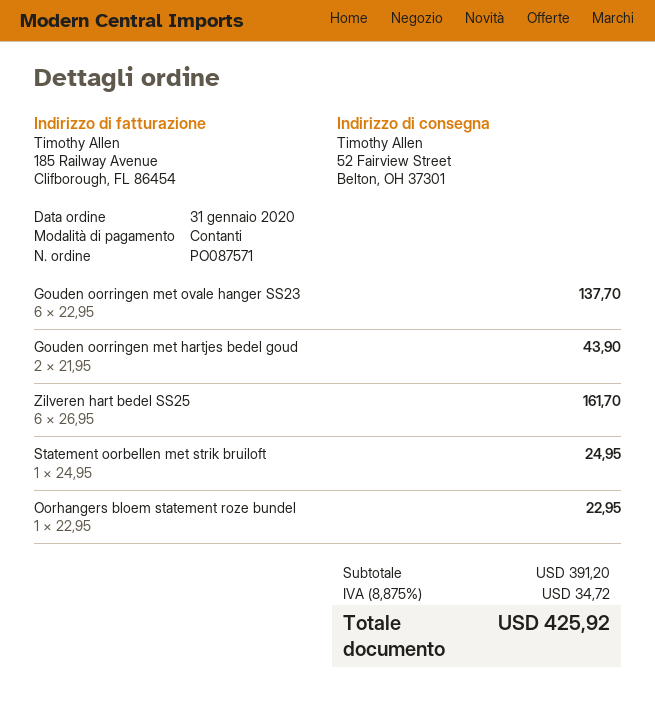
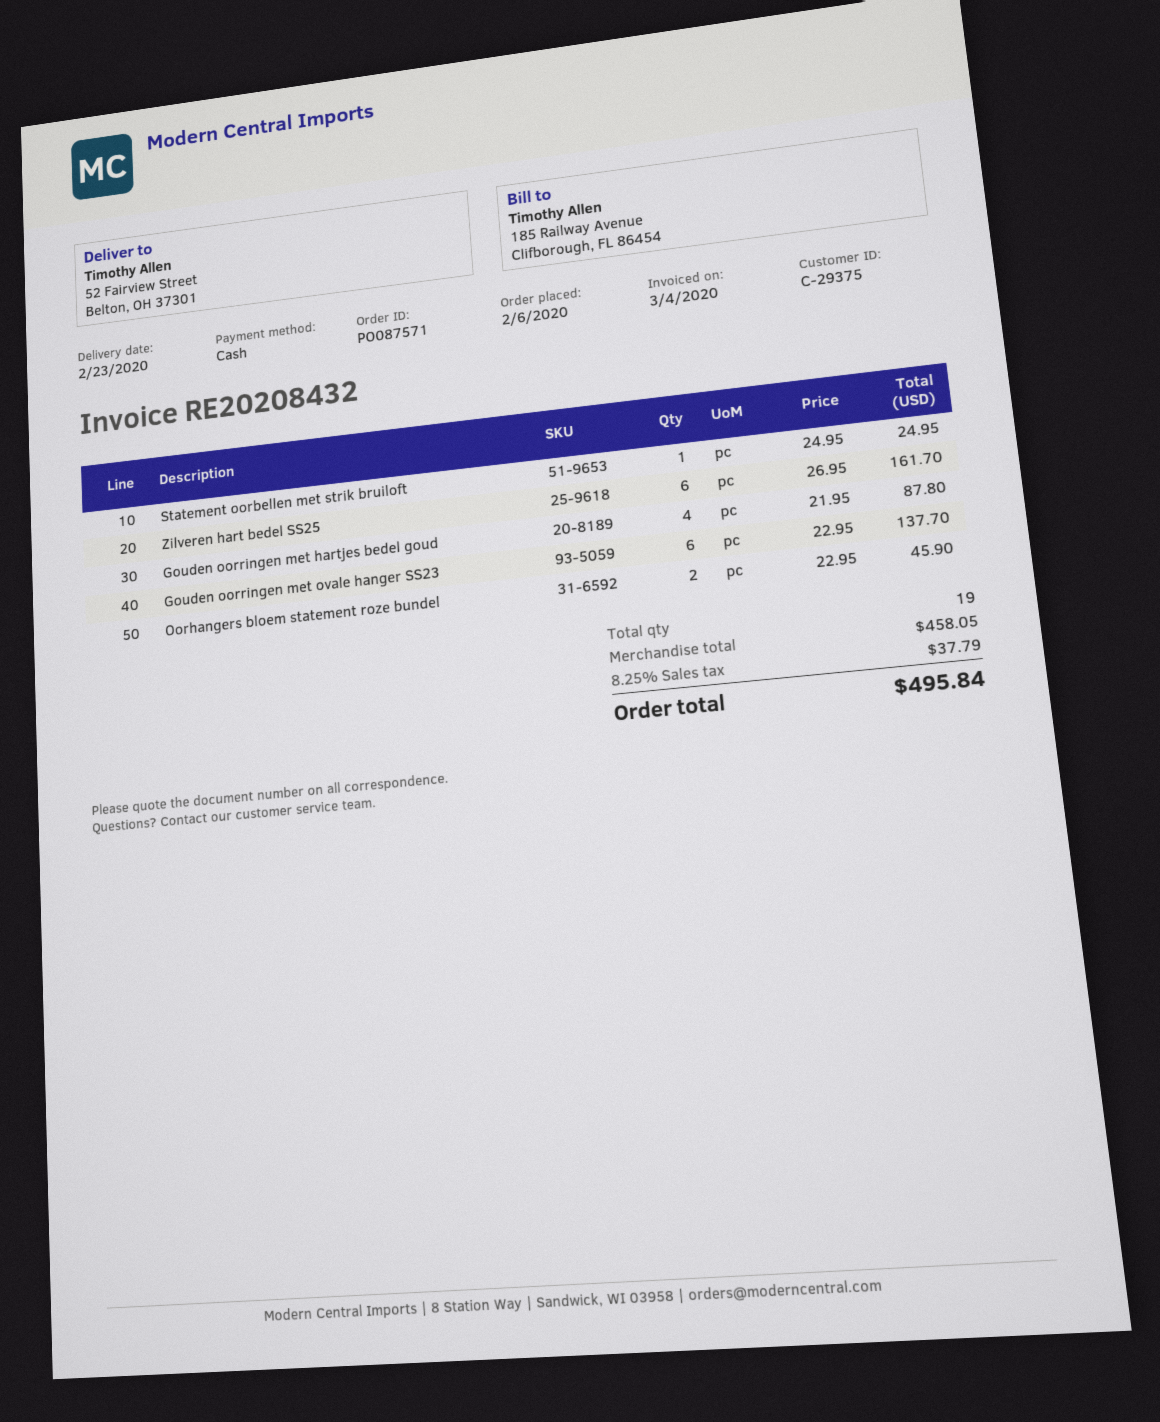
order date: 2020-01-31 -> 2020-02-06
Gouden oorringen met hartjes bedel goud: 2 x 21.95 = 43.90 -> 4 x 21.95 = 87.80
Oorhangers bloem statement roze bundel: 1 x 22.95 = 22.95 -> 2 x 22.95 = 45.90
subtotal: 391.20 -> 458.05
tax: 8.875% = 34.72 -> 8.25% = 37.79
total: 425.92 -> 495.84

